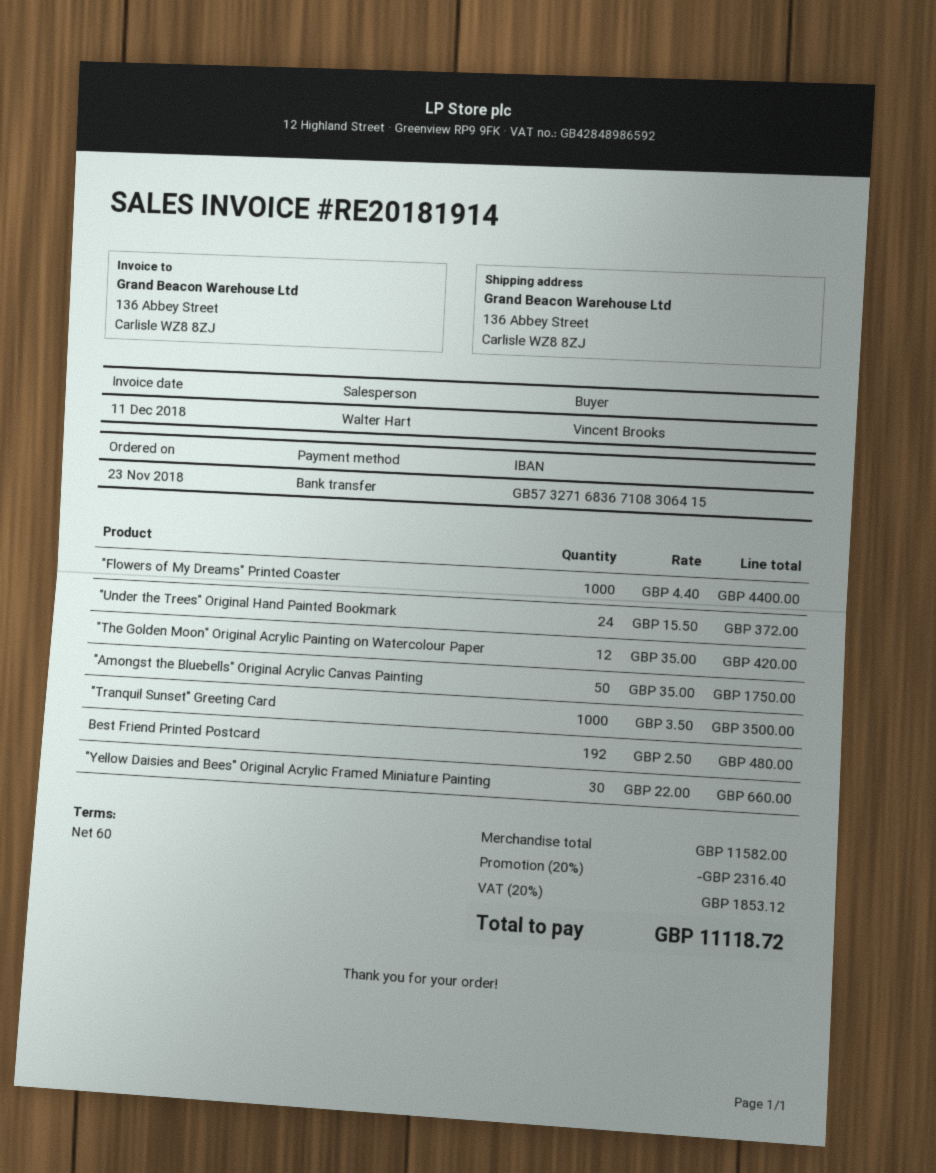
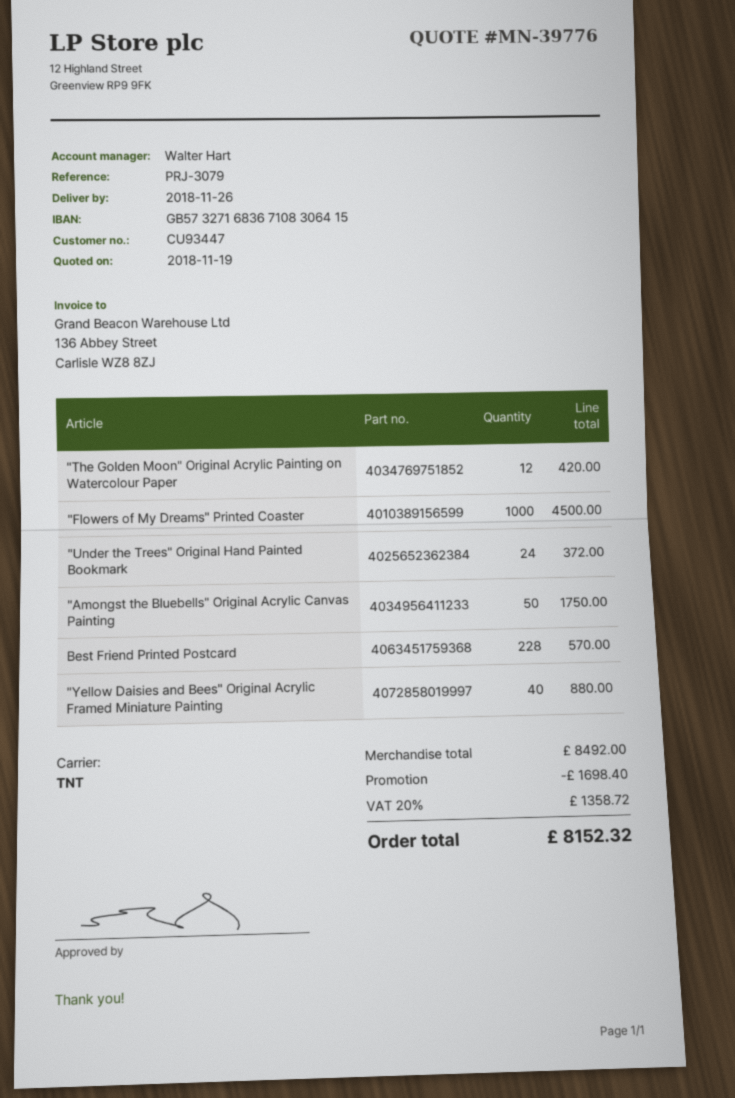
"Flowers of My Dreams" Printed Coaster: 1000 for 4400.00 -> 1000 for 4500.00
"Tranquil Sunset" Greeting Card: 1000 for 3500.00 -> none
Best Friend Printed Postcard: 192 for 480.00 -> 228 for 570.00
"Yellow Daisies and Bees" Original Acrylic Framed Miniature Painting: 30 for 660.00 -> 40 for 880.00
subtotal: 11582.00 -> 8492.00
discount: 2316.40 -> 1698.40
tax: 20% = 1853.12 -> 20% = 1358.72
total: 11118.72 -> 8152.32

